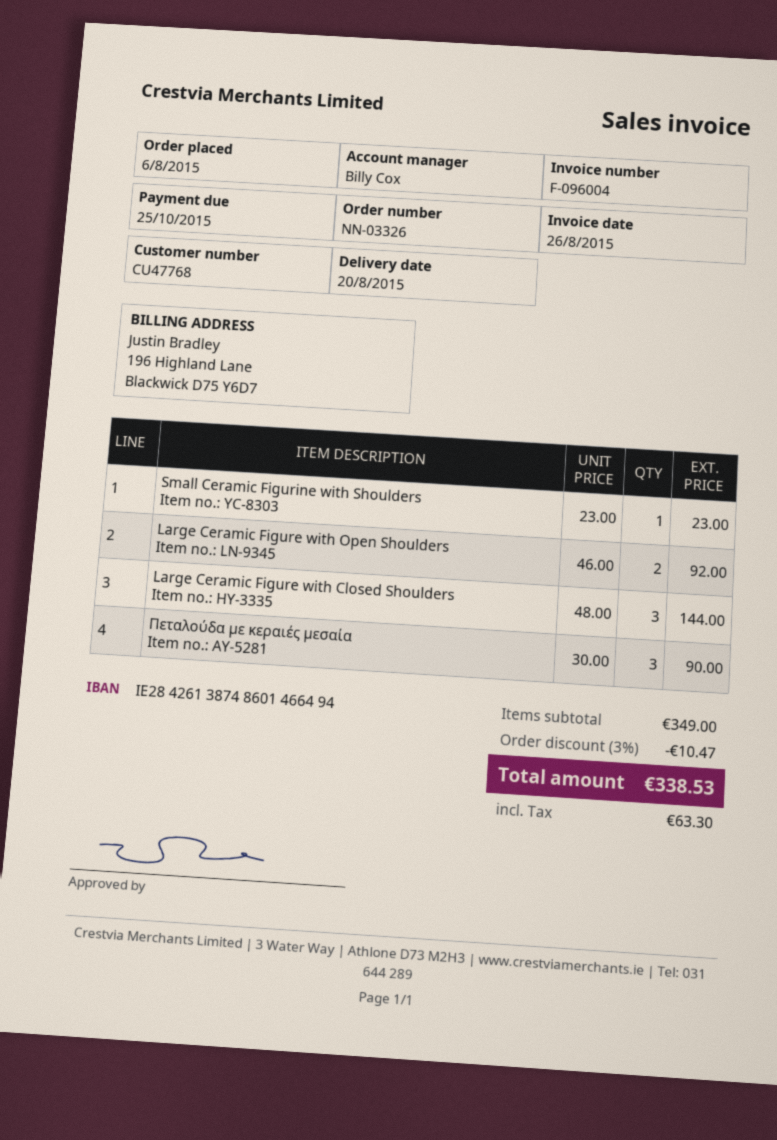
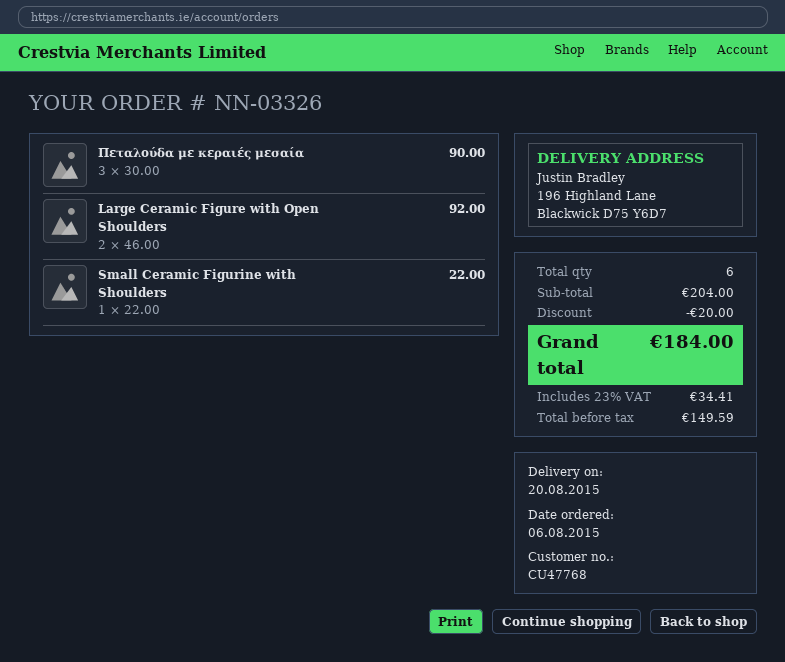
Small Ceramic Figurine with Shoulders: 1 x 23.00 = 23.00 -> 1 x 22.00 = 22.00
Large Ceramic Figure with Closed Shoulders: 3 x 48.00 = 144.00 -> none
subtotal: 349.00 -> 204.00
discount: 10.47 -> 20.00
tax: 63.30 -> 34.41
total: 338.53 -> 184.00

